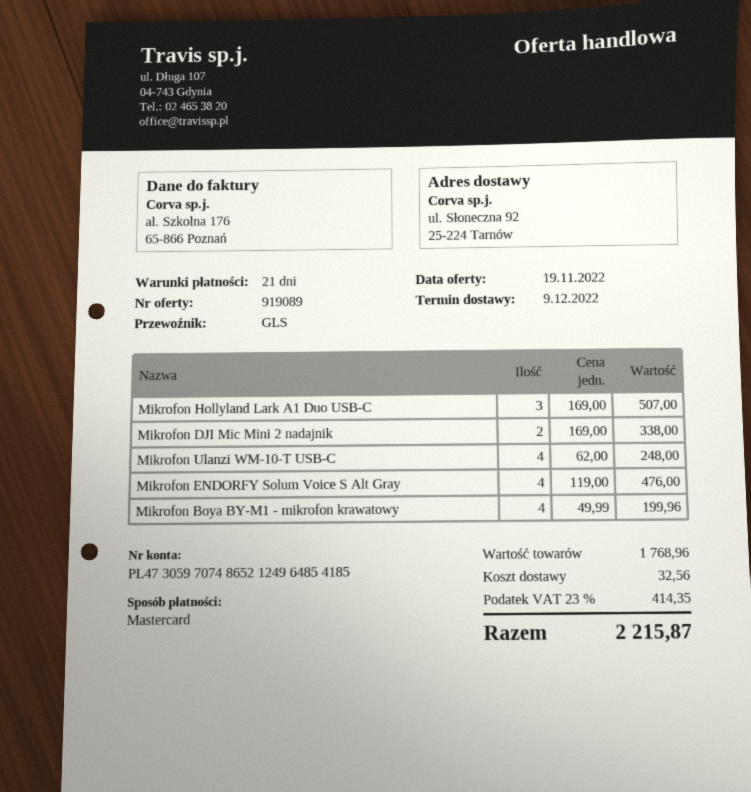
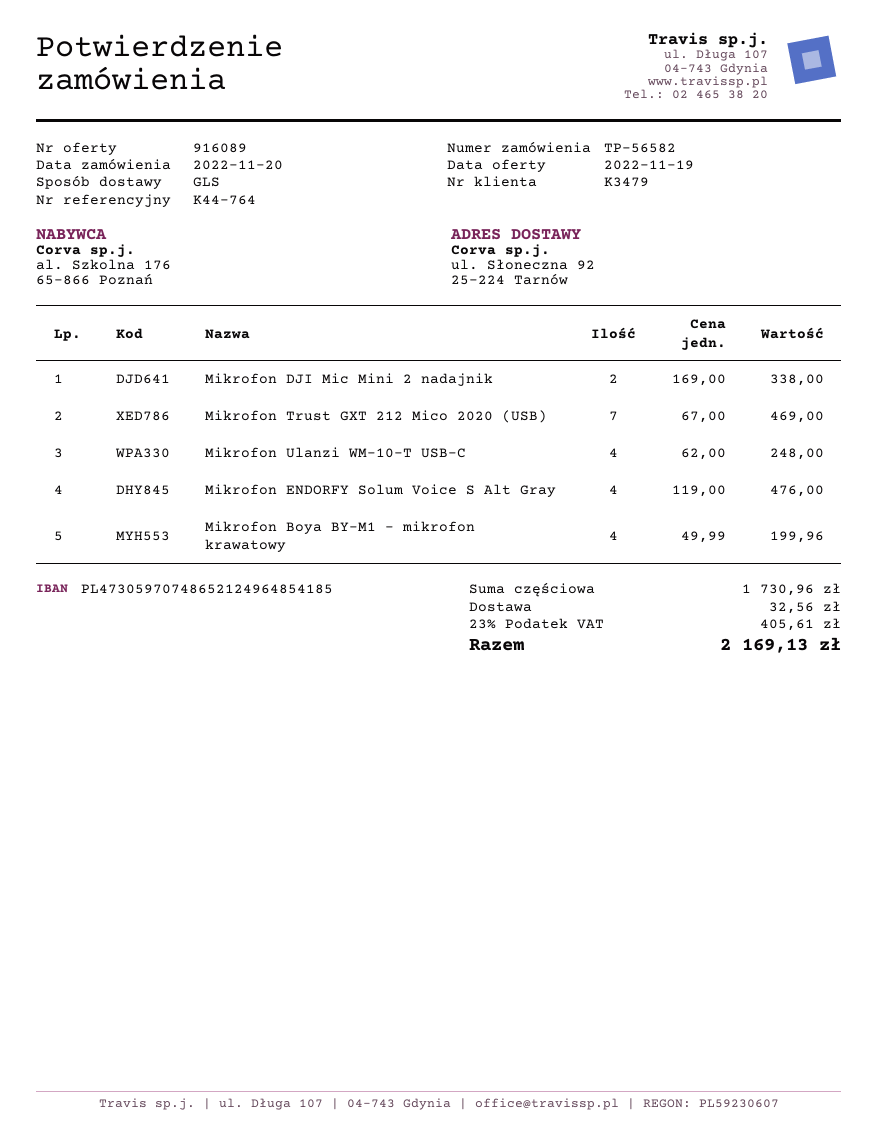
quote number: 919089 -> 916089
Mikrofon Hollyland Lark A1 Duo USB-C: 3 x 169.00 = 507.00 -> none
Mikrofon Trust GXT 212 Mico 2020 (USB): none -> 7 x 67.00 = 469.00
subtotal: 1768.96 -> 1730.96
tax: 23% = 414.35 -> 23% = 405.61
total: 2215.87 -> 2169.13

